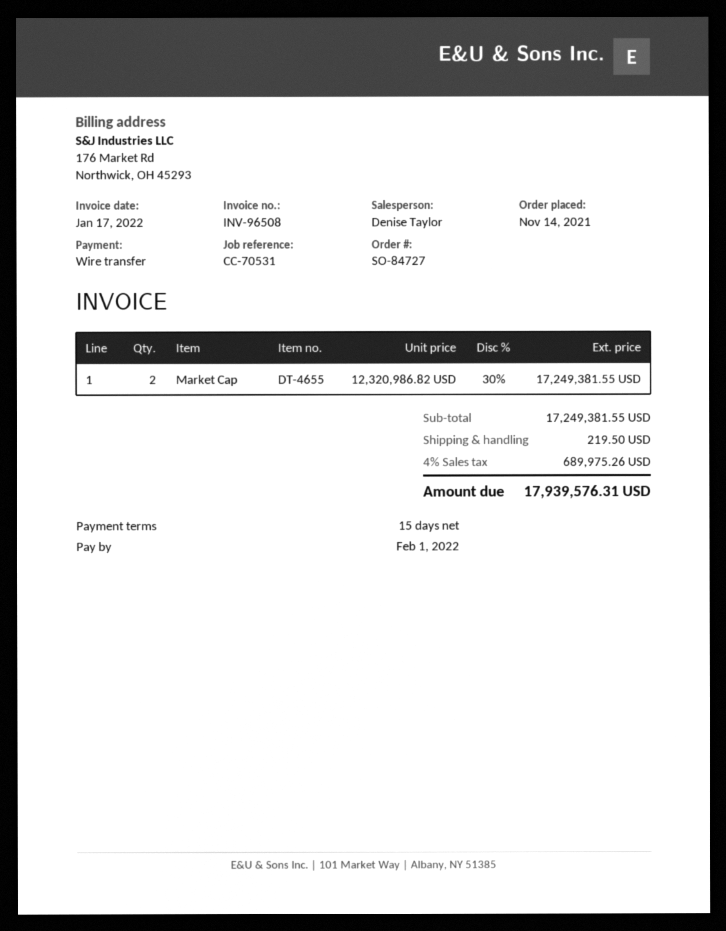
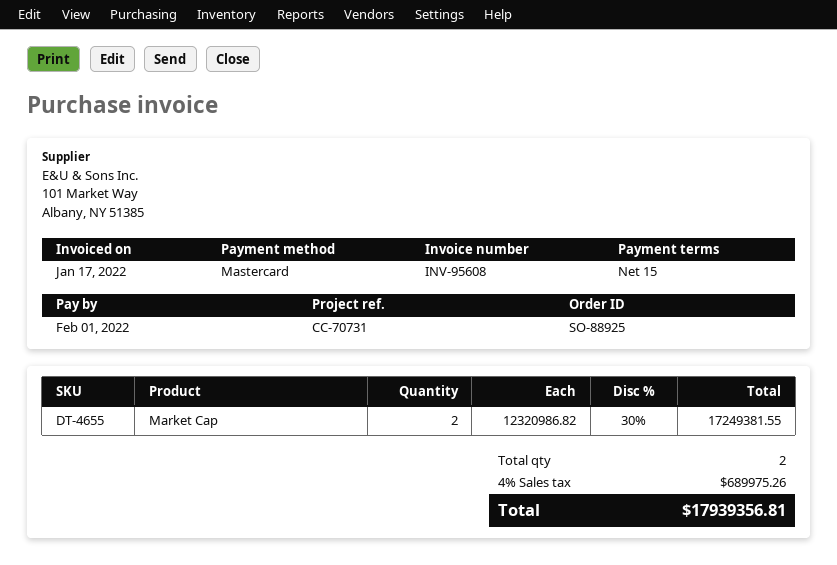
order number: SO-84727 -> SO-88925
invoice number: INV-96508 -> INV-95608
reference: CC-70531 -> CC-70731
payment method: bank transfer -> Mastercard
shipping: 219.50 -> none
total: 17939576.31 -> 17939356.81

